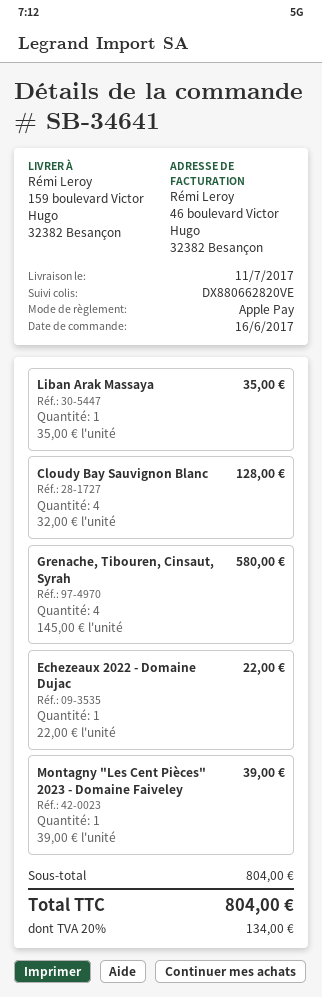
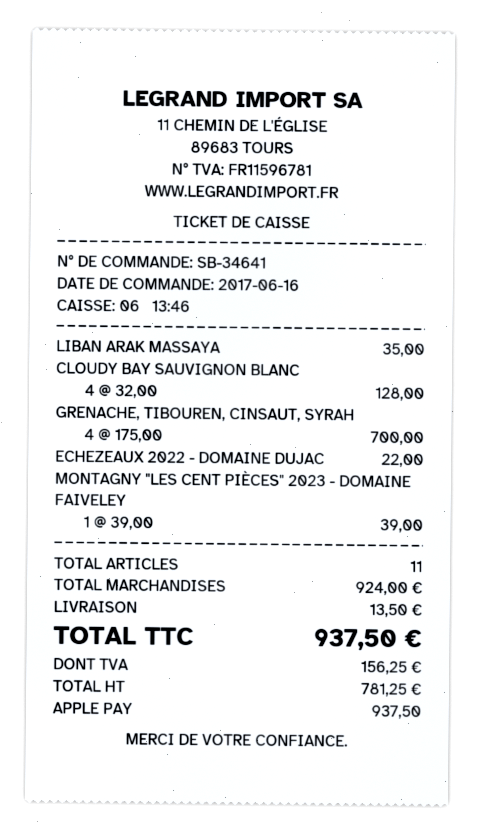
Grenache, Tibouren, Cinsaut, Syrah: 4 x 145.00 = 580.00 -> 4 x 175.00 = 700.00
subtotal: 804.00 -> 924.00
shipping: none -> 13.50
tax: 134.00 -> 156.25
total: 804.00 -> 937.50

